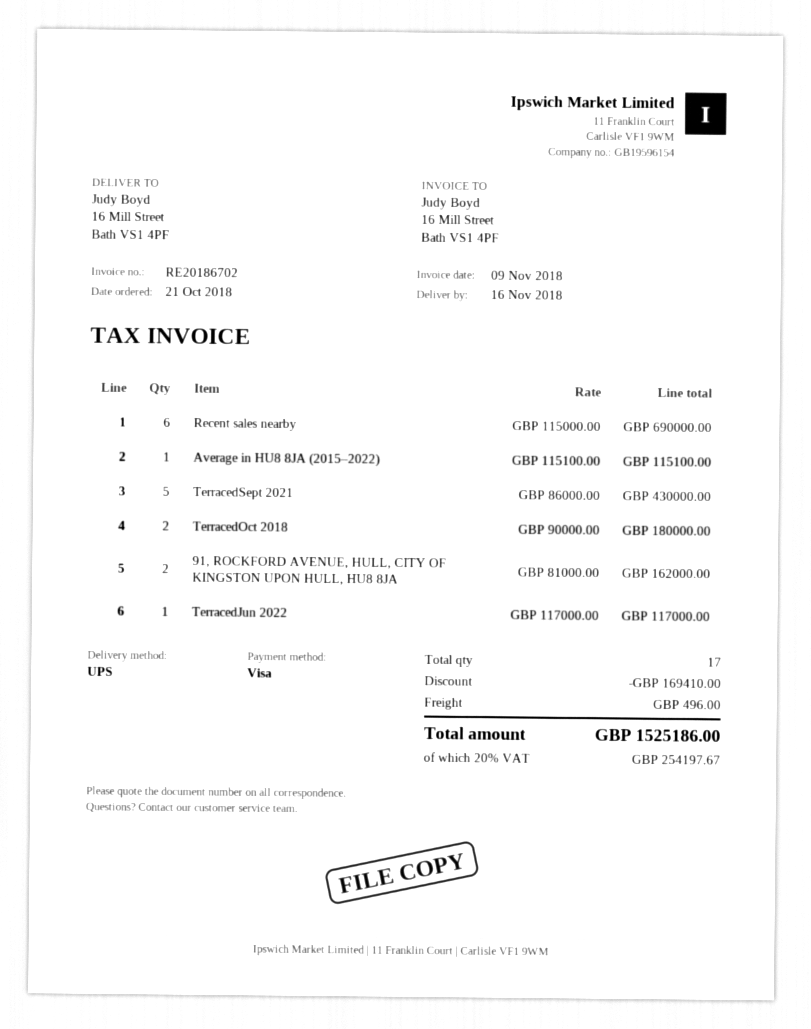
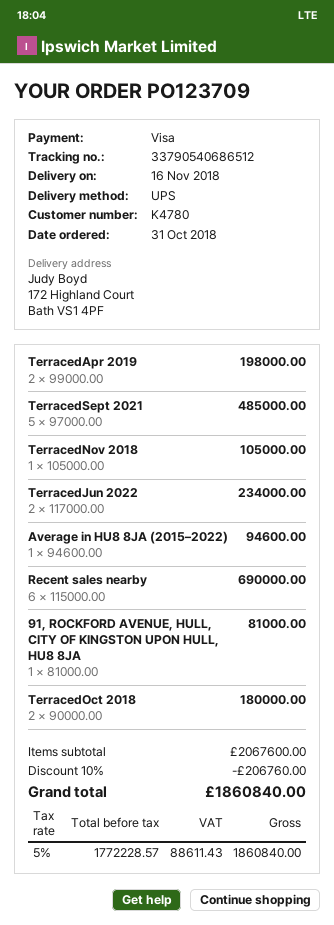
order date: 2018-10-21 -> 2018-10-31
ship to: 16 Mill Street, Bath VS1 4PF -> 172 Highland Court, Bath VS1 4PF
Average in HU8 8JA (2015–2022): 1 x 115100.00 = 115100.00 -> 1 x 94600.00 = 94600.00
TerracedSept 2021: 5 x 86000.00 = 430000.00 -> 5 x 97000.00 = 485000.00
91, ROCKFORD AVENUE, HULL, CITY OF KINGSTON UPON HULL, HU8 8JA: 2 x 81000.00 = 162000.00 -> 1 x 81000.00 = 81000.00
TerracedJun 2022: 1 x 117000.00 = 117000.00 -> 2 x 117000.00 = 234000.00
TerracedApr 2019: none -> 2 x 99000.00 = 198000.00
TerracedNov 2018: none -> 1 x 105000.00 = 105000.00
discount: 169410.00 -> 206760.00
shipping: 496.00 -> none
tax: 20% = 254197.67 -> 5% = 88611.43
total: 1525186.00 -> 1860840.00

